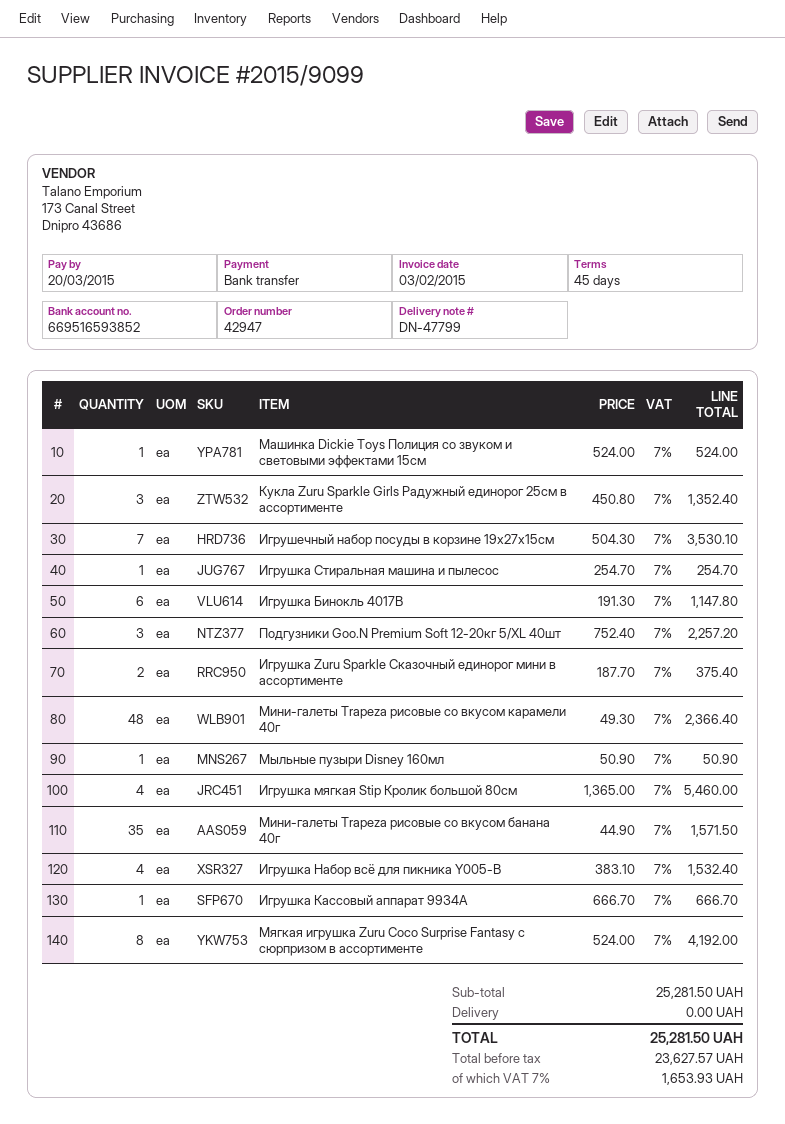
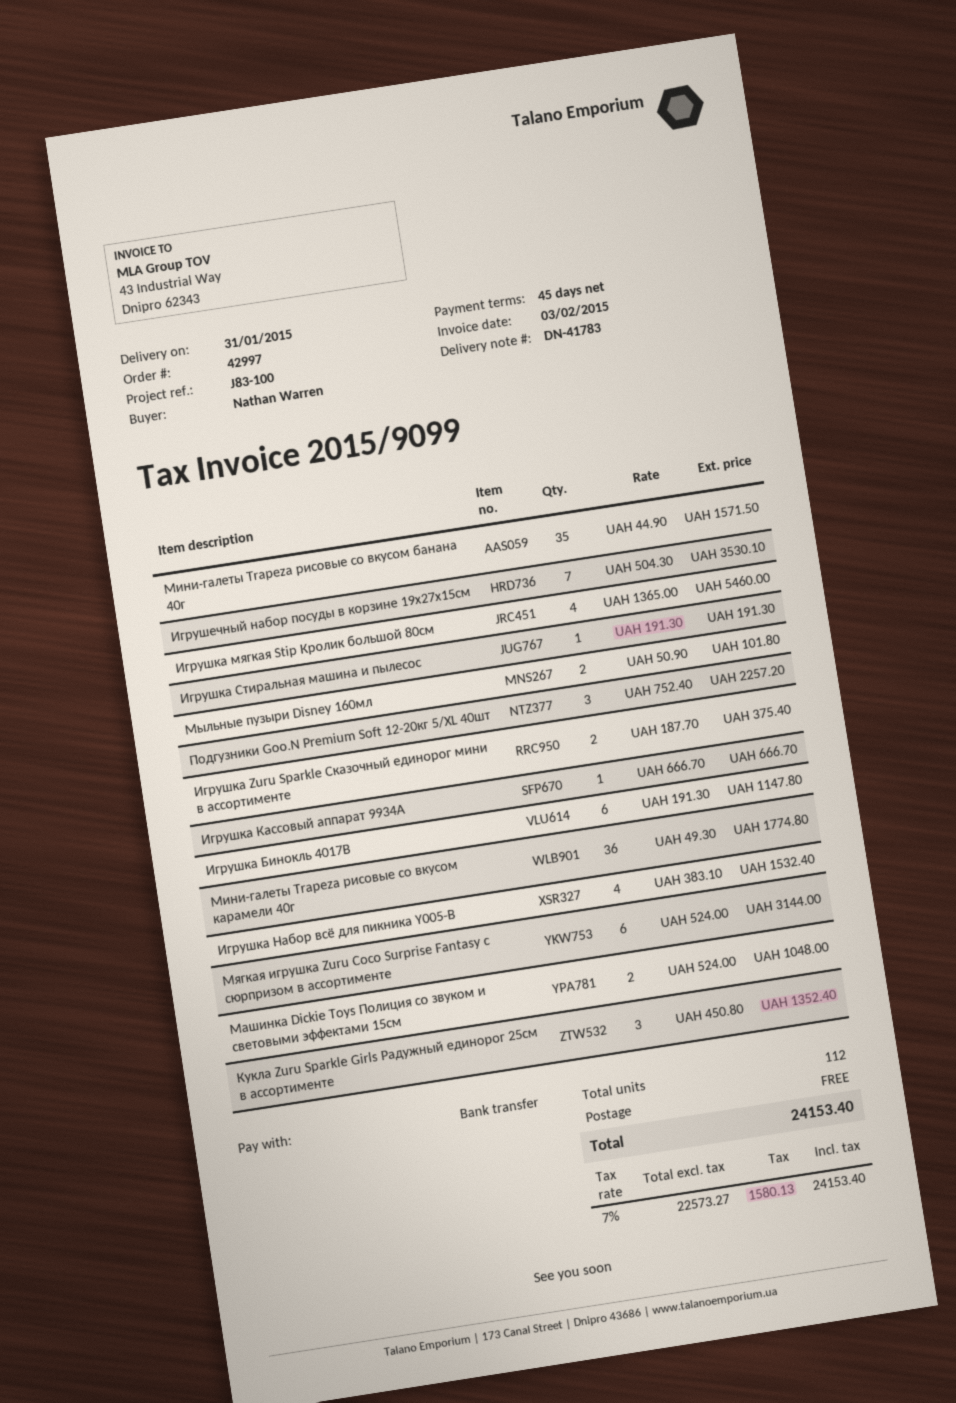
order number: 42947 -> 42997
delivery note number: DN-47799 -> DN-41783
Машинка Dickie Toys Полиция со звуком и световыми эффектами 15см: 1 x 524.00 = 524.00 -> 2 x 524.00 = 1048.00
Игрушка Стиральная машина и пылесос: 1 x 254.70 = 254.70 -> 1 x 191.30 = 191.30
Мини-галеты Trapeza рисовые со вкусом карамели 40г: 48 x 49.30 = 2366.40 -> 36 x 49.30 = 1774.80
Мыльные пузыри Disney 160мл: 1 x 50.90 = 50.90 -> 2 x 50.90 = 101.80
Мягкая игрушка Zuru Coco Surprise Fantasy с сюрпризом в ассортименте: 8 x 524.00 = 4192.00 -> 6 x 524.00 = 3144.00
net: 23627.57 -> 22573.27
tax: 7% = 1653.93 -> 7% = 1580.13
total: 25281.50 -> 24153.40

